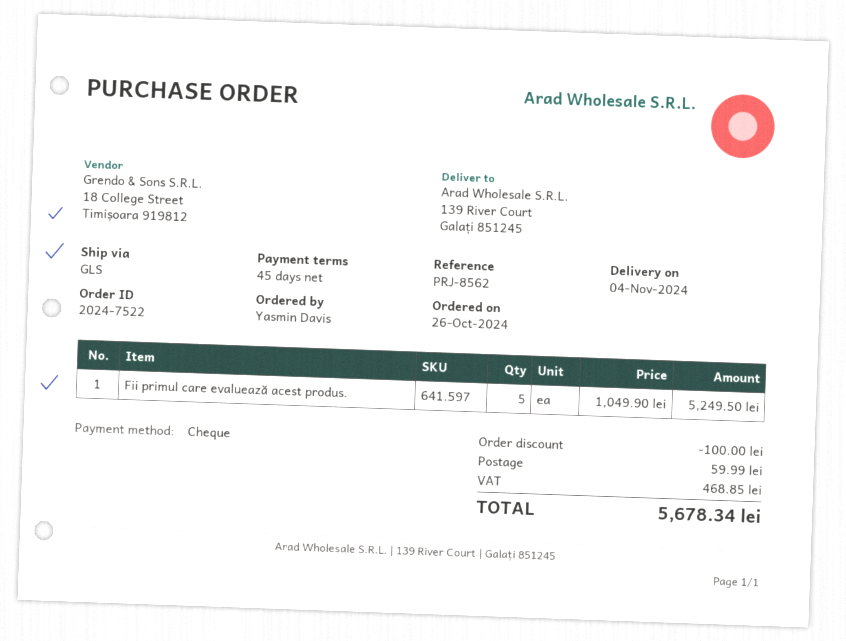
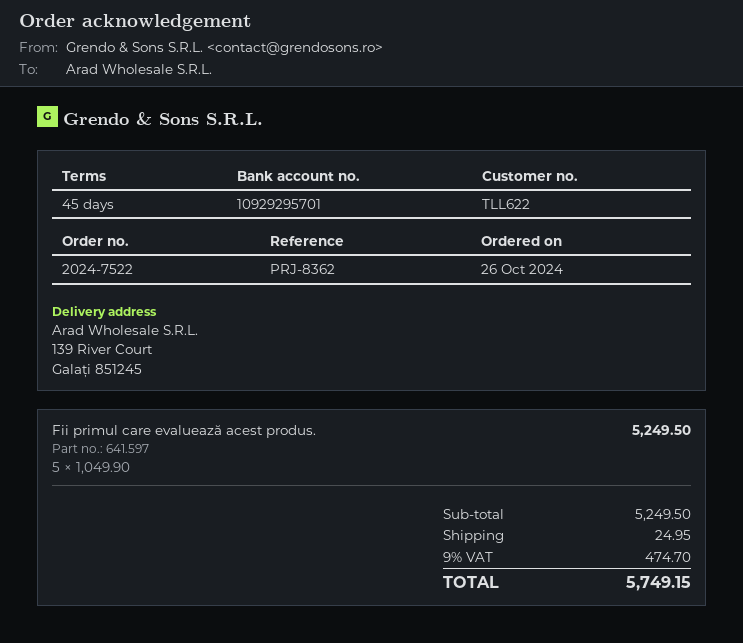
reference: PRJ-8562 -> PRJ-8362
discount: 100.00 -> none
shipping: 59.99 -> 24.95
tax: 468.85 -> 474.70
total: 5678.34 -> 5749.15

